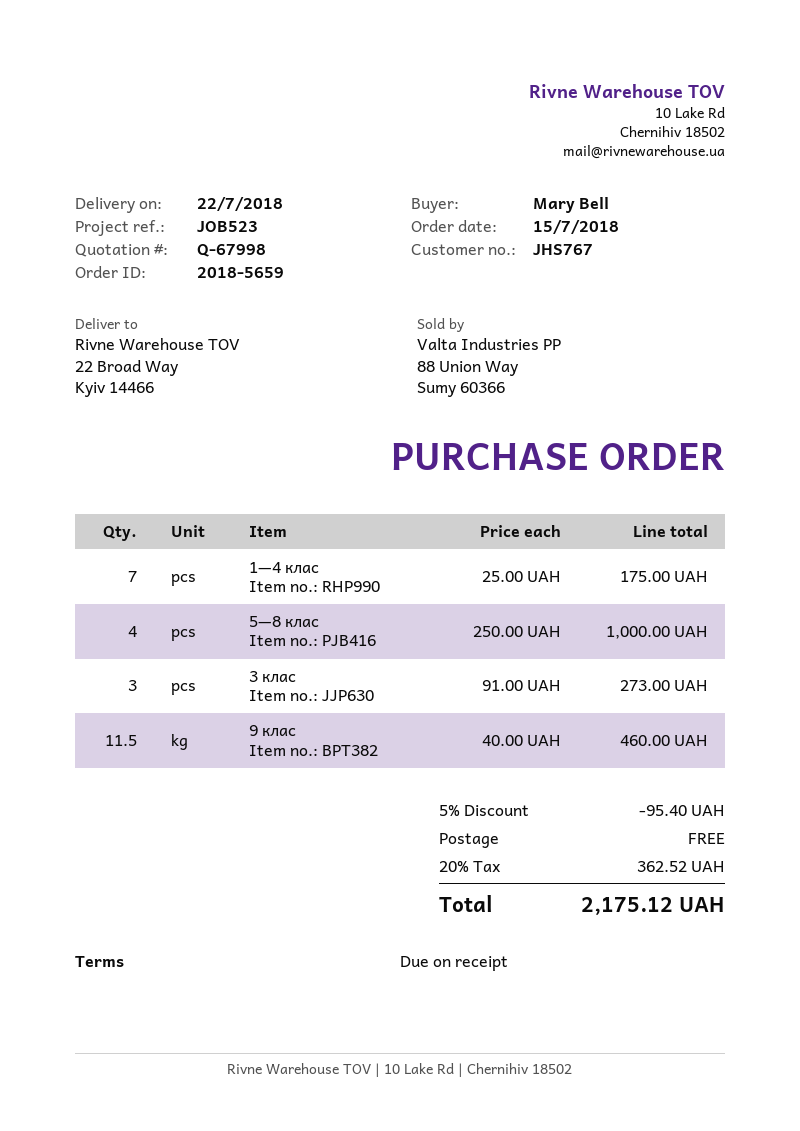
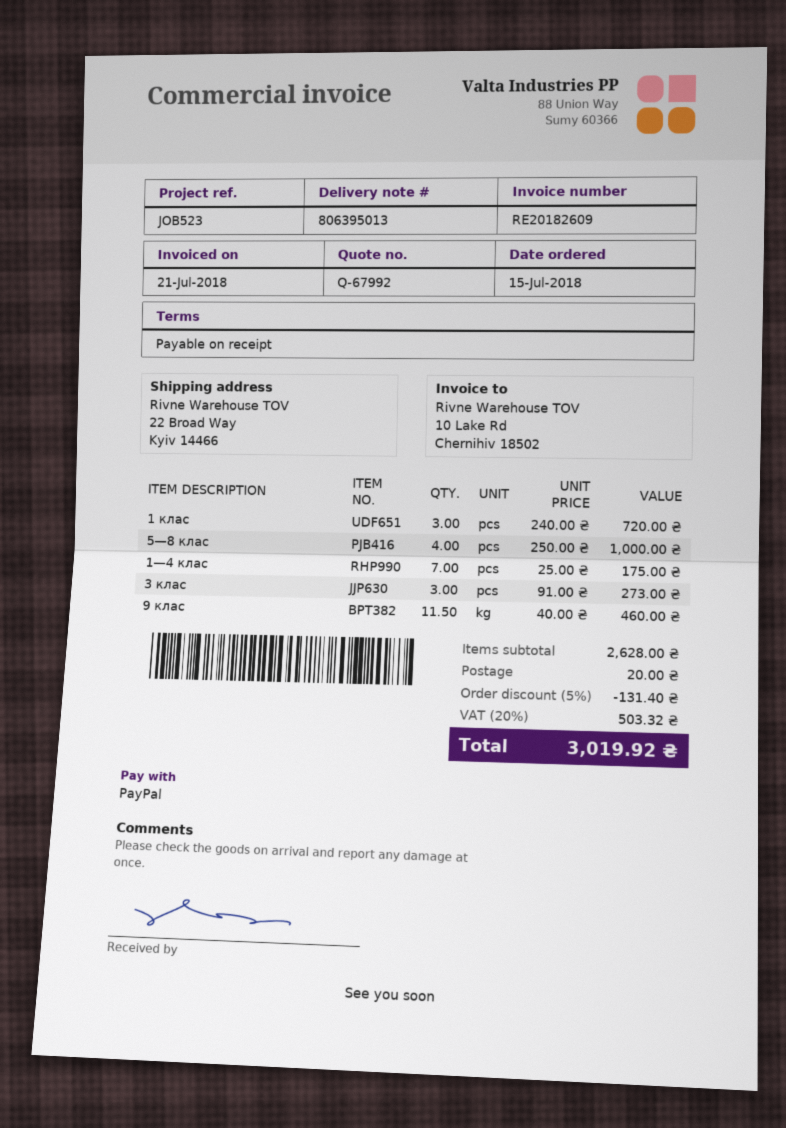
quote number: Q-67998 -> Q-67992
1 клас: none -> 3 x 240.00 = 720.00
discount: 5% = 95.40 -> 5% = 131.40
shipping: 0.00 -> 20.00
tax: 20% = 362.52 -> 20% = 503.32
total: 2175.12 -> 3019.92

